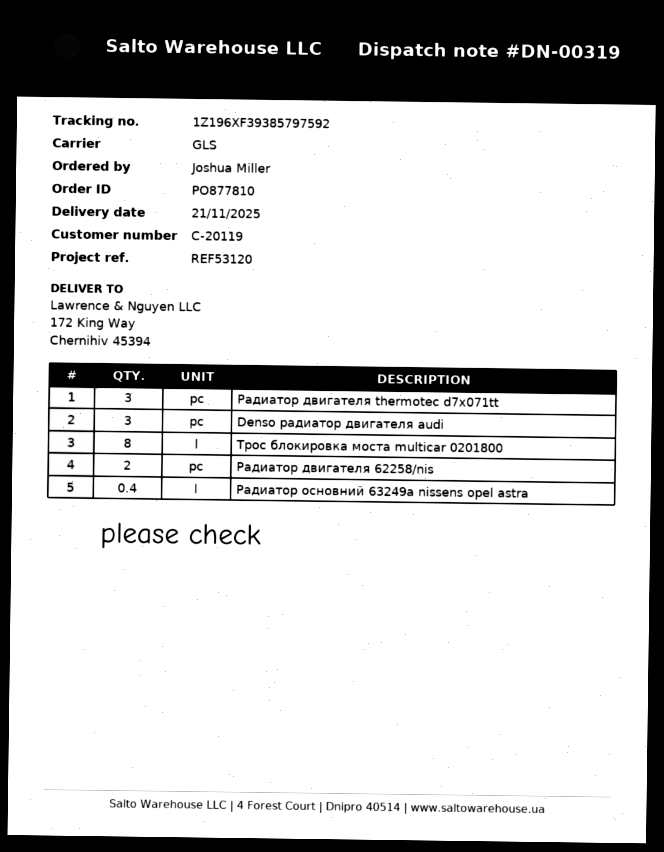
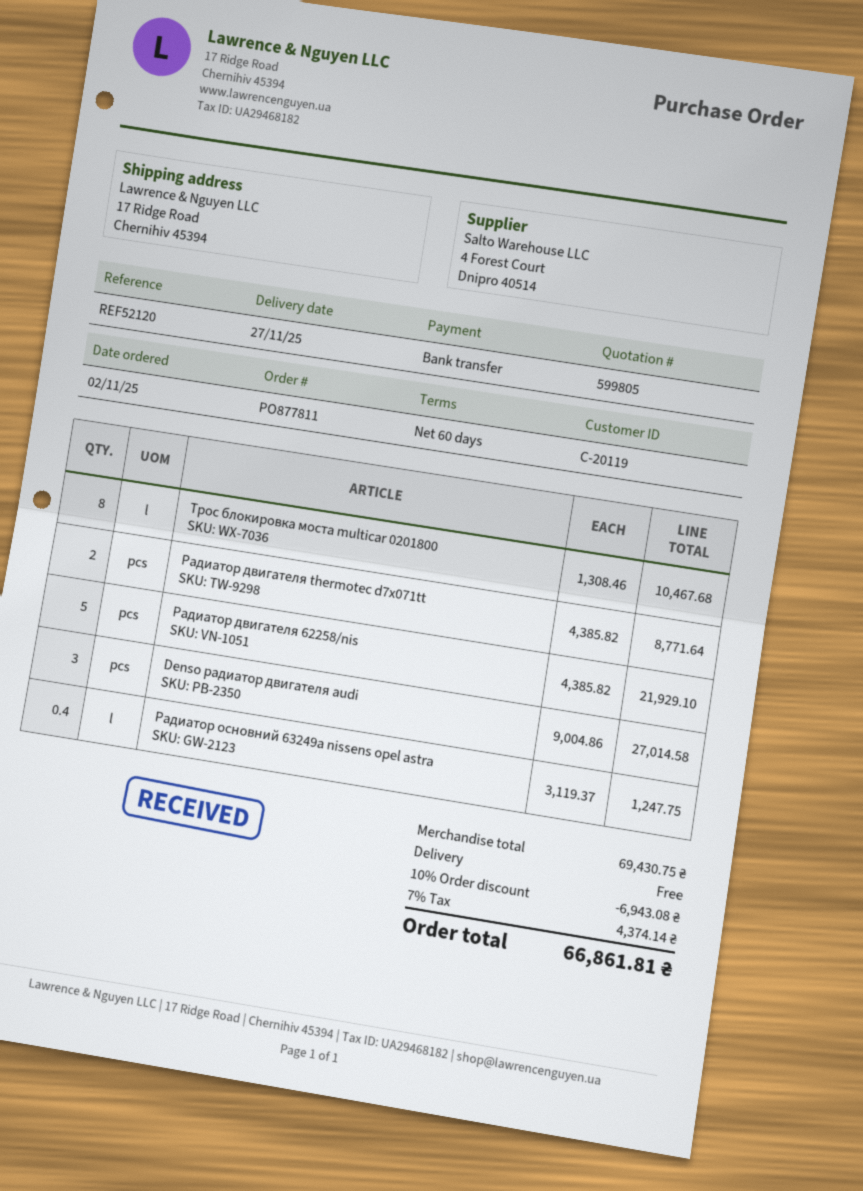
order number: PO877810 -> PO877811
delivery date: 2025-11-21 -> 2025-11-27
reference: REF53120 -> REF52120
ship to: 172 King Way, Chernihiv 45394 -> 17 Ridge Road, Chernihiv 45394
Радиатор двигателя thermotec d7x071tt: 3 -> 2
Радиатор двигателя 62258/nis: 2 -> 5

